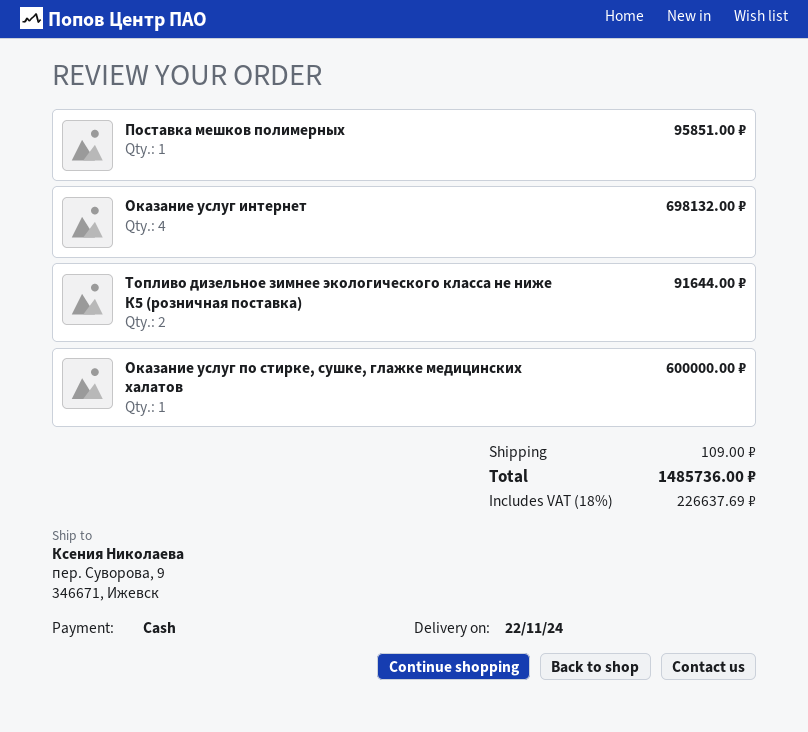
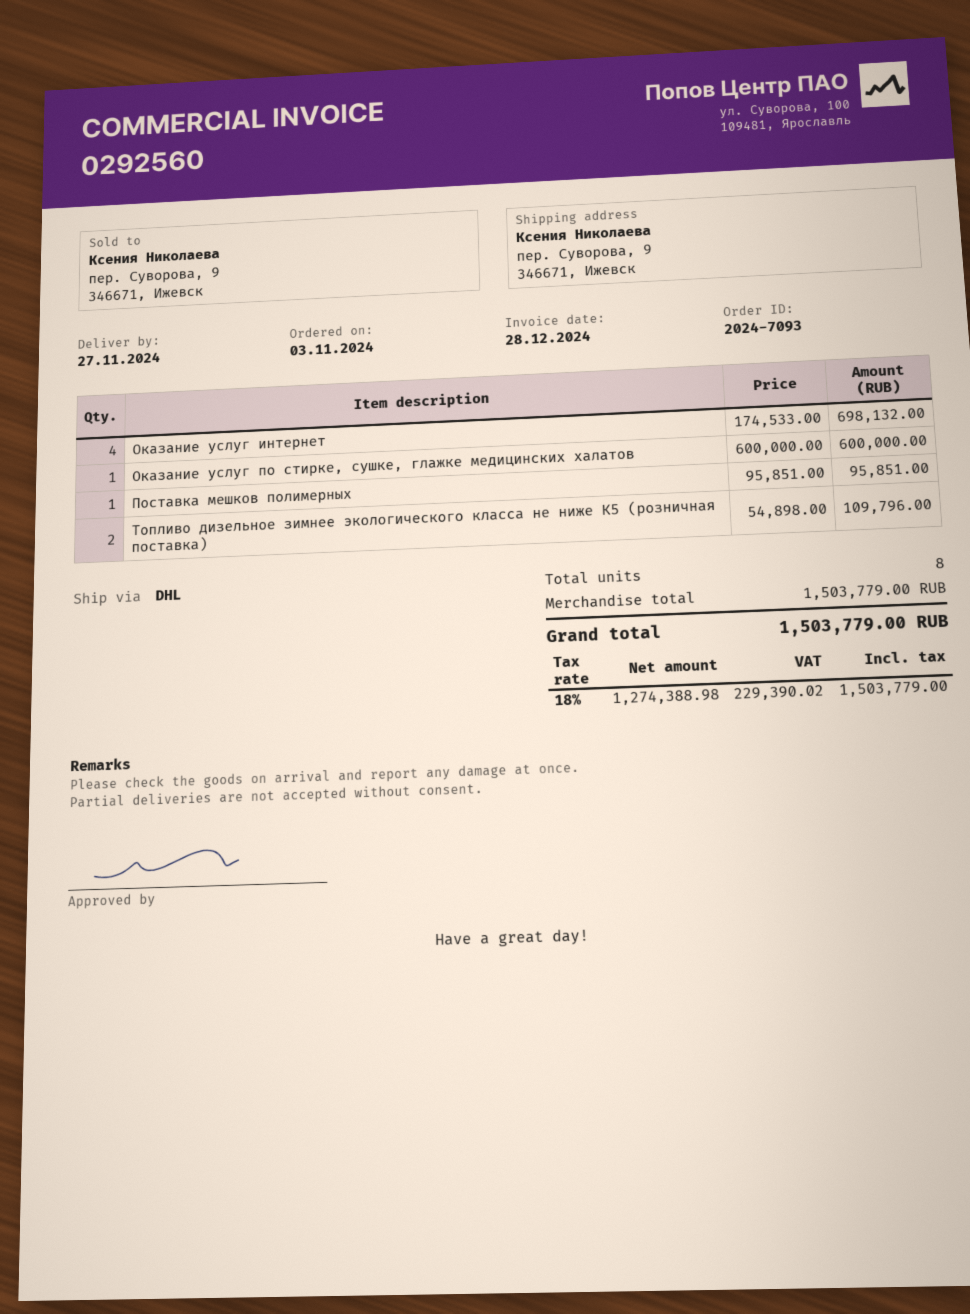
delivery date: 2024-11-22 -> 2024-11-27
Топливо дизельное зимнее экологического класса не ниже К5 (розничная поставка): 2 for 91644.00 -> 2 for 109796.00
shipping: 109.00 -> none
tax: 18% = 226637.69 -> 18% = 229390.02
total: 1485736.00 -> 1503779.00

